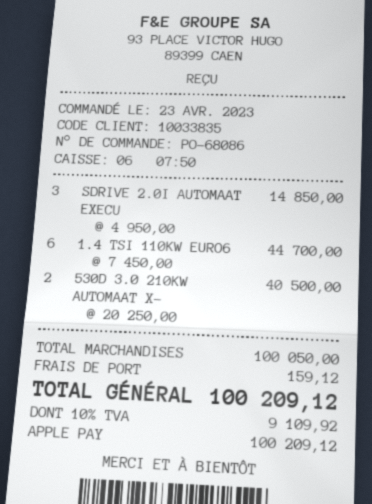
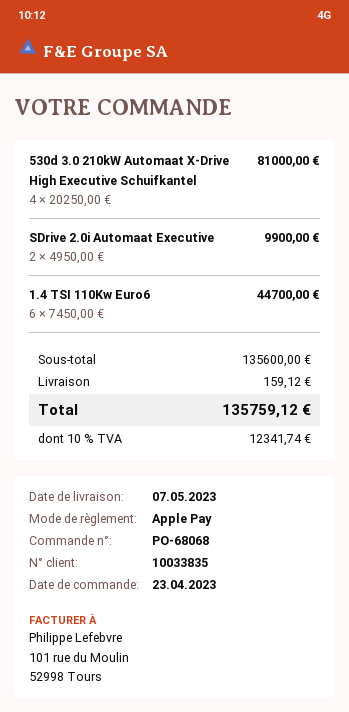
order number: PO-68086 -> PO-68068
SDRIVE 2.0I AUTOMAAT EXECU: 3 x 4950.00 = 14850.00 -> 2 x 4950.00 = 9900.00
530D 3.0 210KW AUTOMAAT X-: 2 x 20250.00 = 40500.00 -> 4 x 20250.00 = 81000.00
subtotal: 100050.00 -> 135600.00
tax: 10% = 9109.92 -> 10% = 12341.74
total: 100209.12 -> 135759.12

